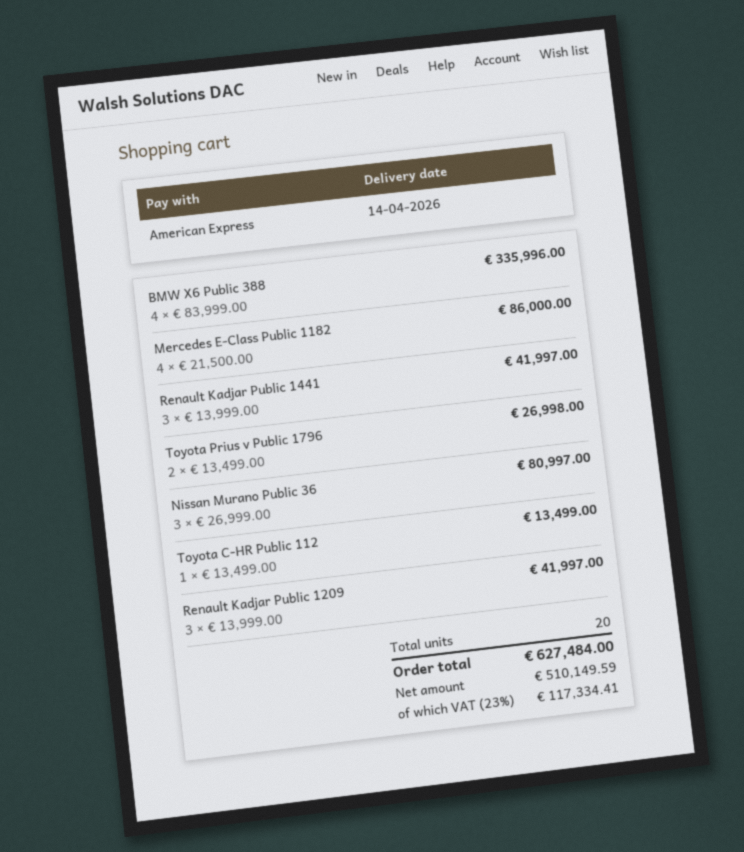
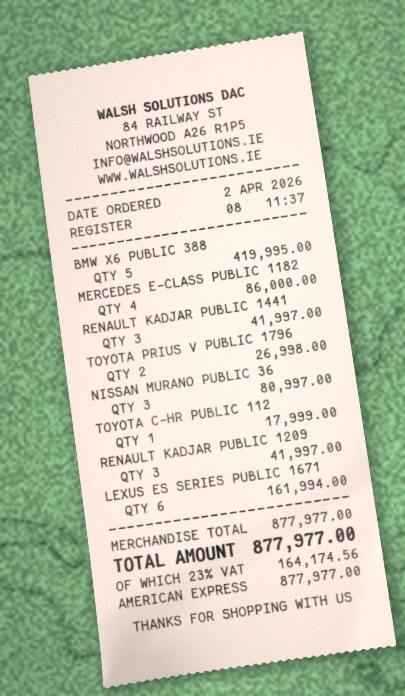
BMW X6 Public 388: 4 for 335996.00 -> 5 for 419995.00
Toyota C-HR Public 112: 1 for 13499.00 -> 1 for 17999.00
LEXUS ES SERIES PUBLIC 1671: none -> 6 for 161994.00
tax: 23% = 117334.41 -> 23% = 164174.56
total: 627484.00 -> 877977.00

